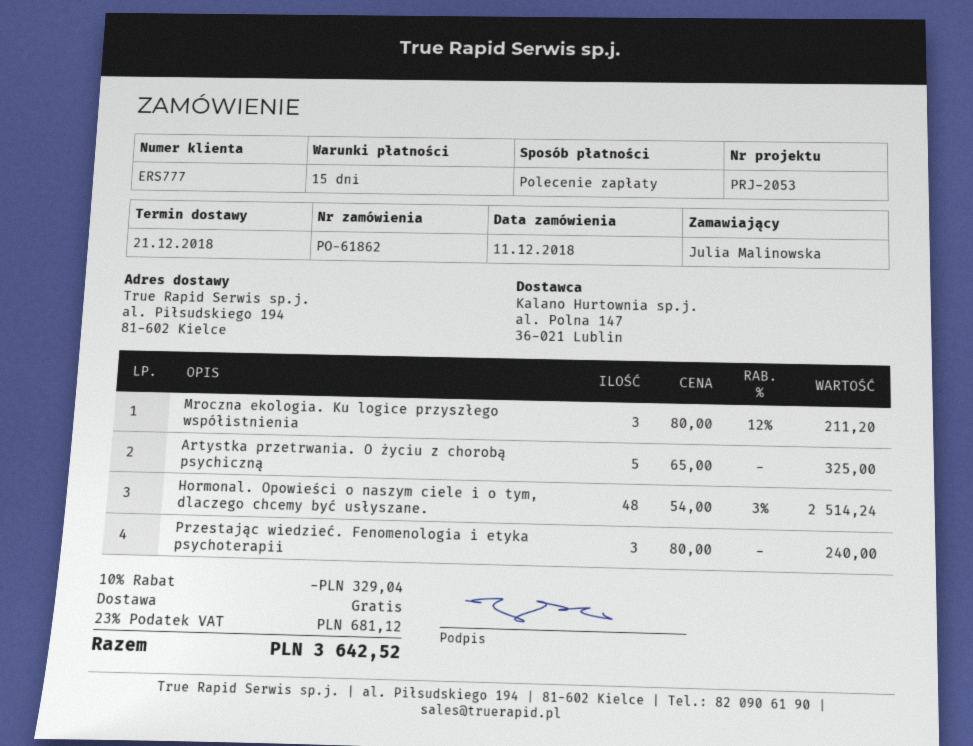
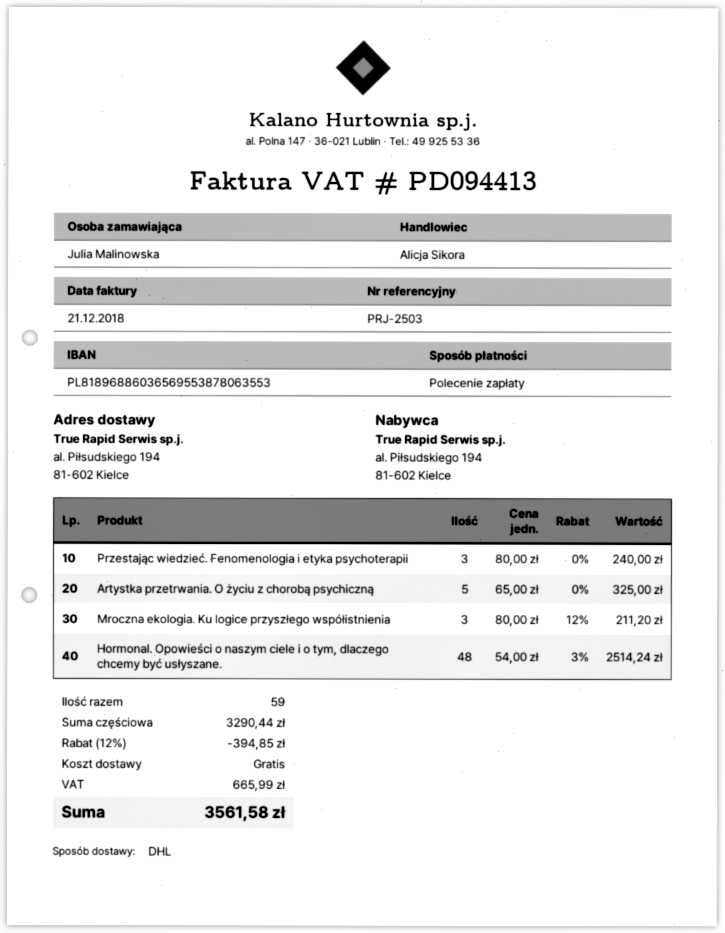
reference: PRJ-2053 -> PRJ-2503
discount: 10% = 329.04 -> 12% = 394.85
tax: 681.12 -> 665.99
total: 3642.52 -> 3561.58

